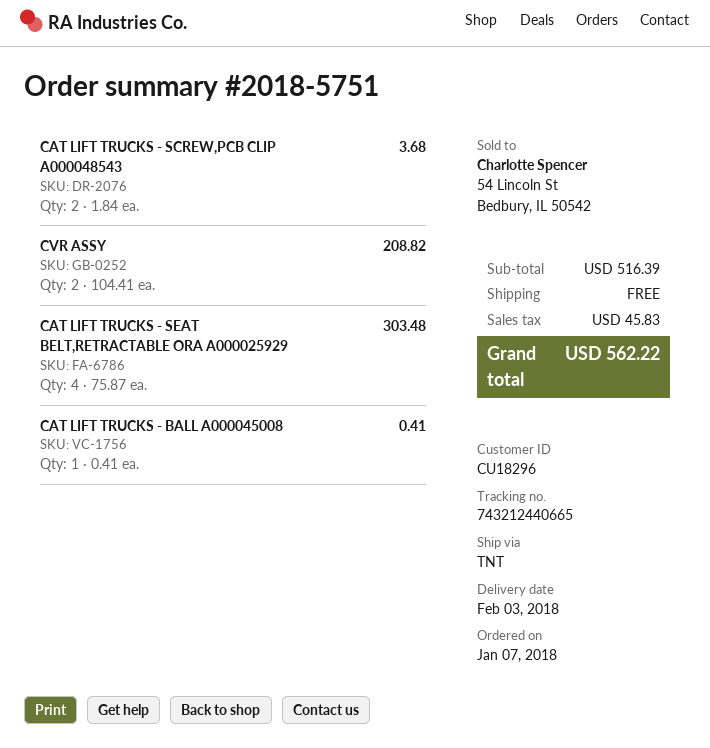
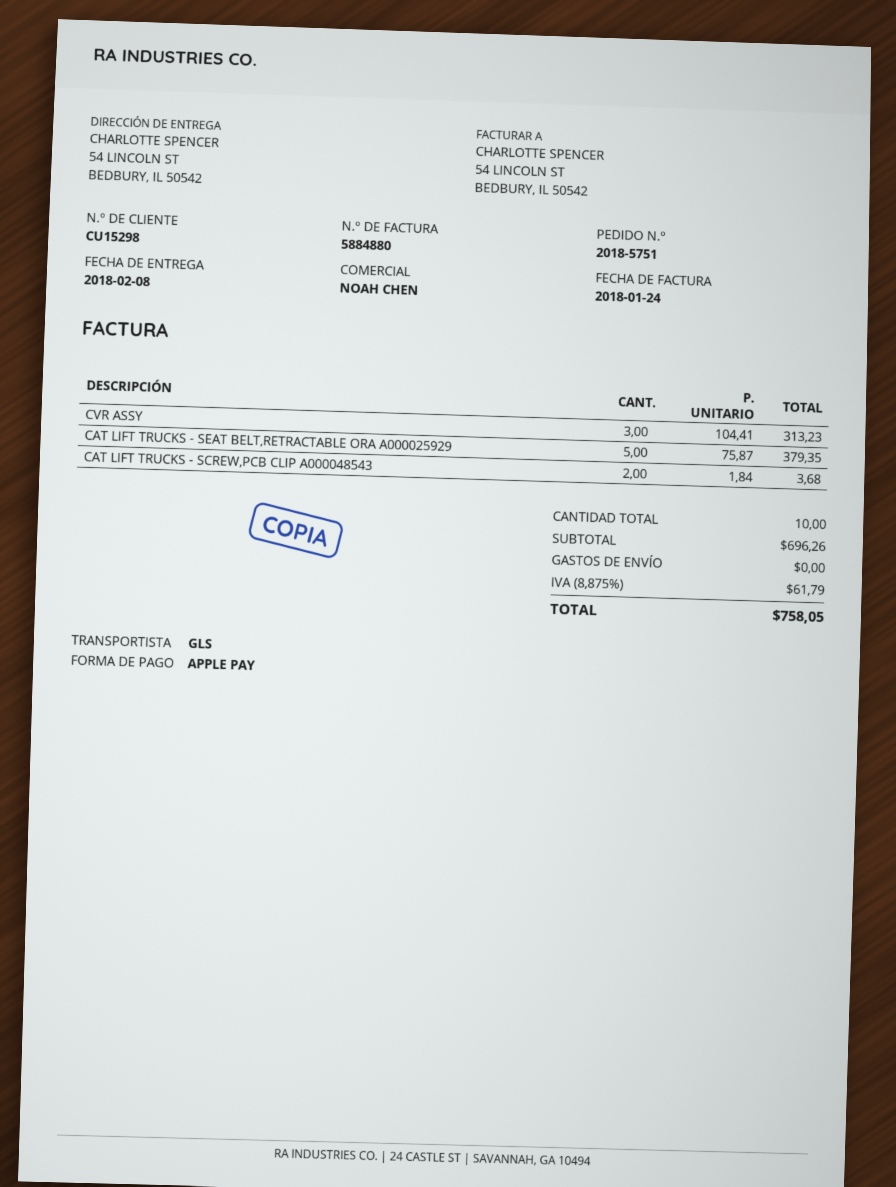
delivery date: 2018-02-03 -> 2018-02-08
customer number: CU18296 -> CU15298
shipping method: TNT -> GLS
CVR ASSY: 2 x 104.41 = 208.82 -> 3 x 104.41 = 313.23
CAT LIFT TRUCKS - SEAT BELT,RETRACTABLE ORA A000025929: 4 x 75.87 = 303.48 -> 5 x 75.87 = 379.35
CAT LIFT TRUCKS - BALL A000045008: 1 x 0.41 = 0.41 -> none
subtotal: 516.39 -> 696.26
tax: 45.83 -> 61.79
total: 562.22 -> 758.05

